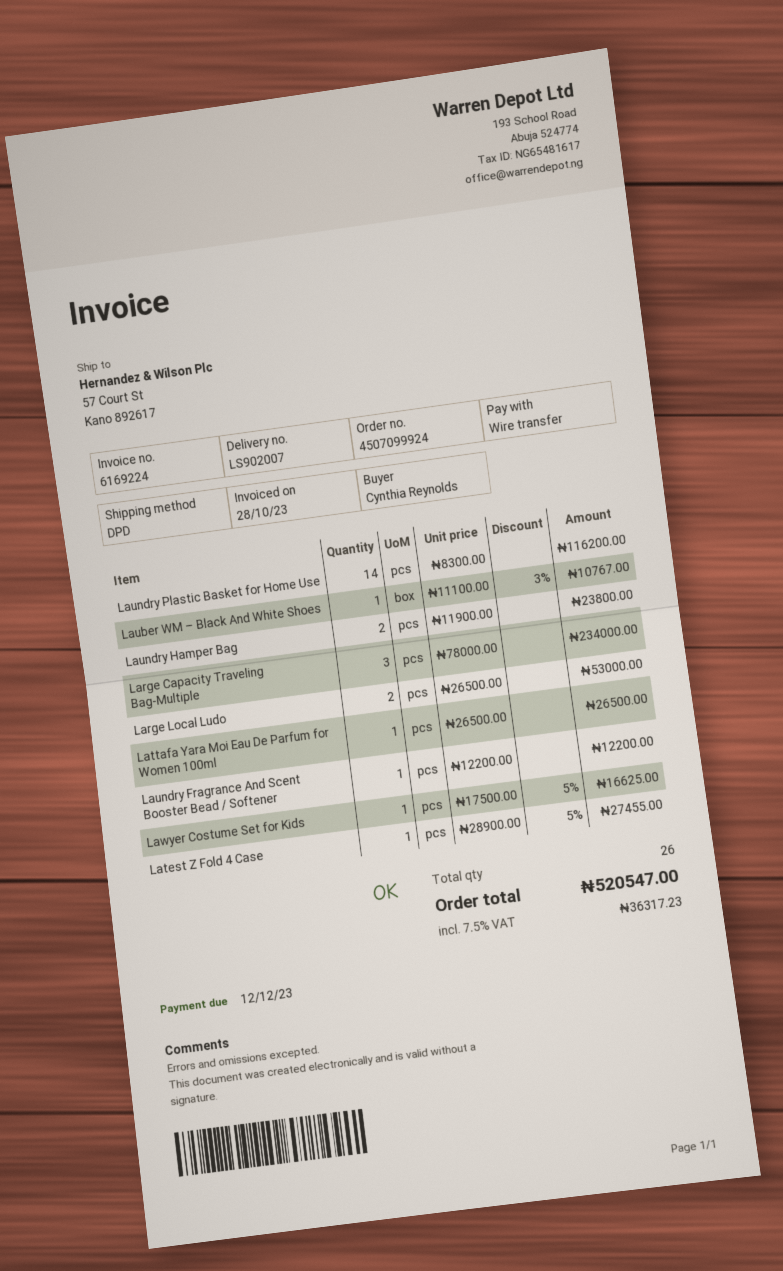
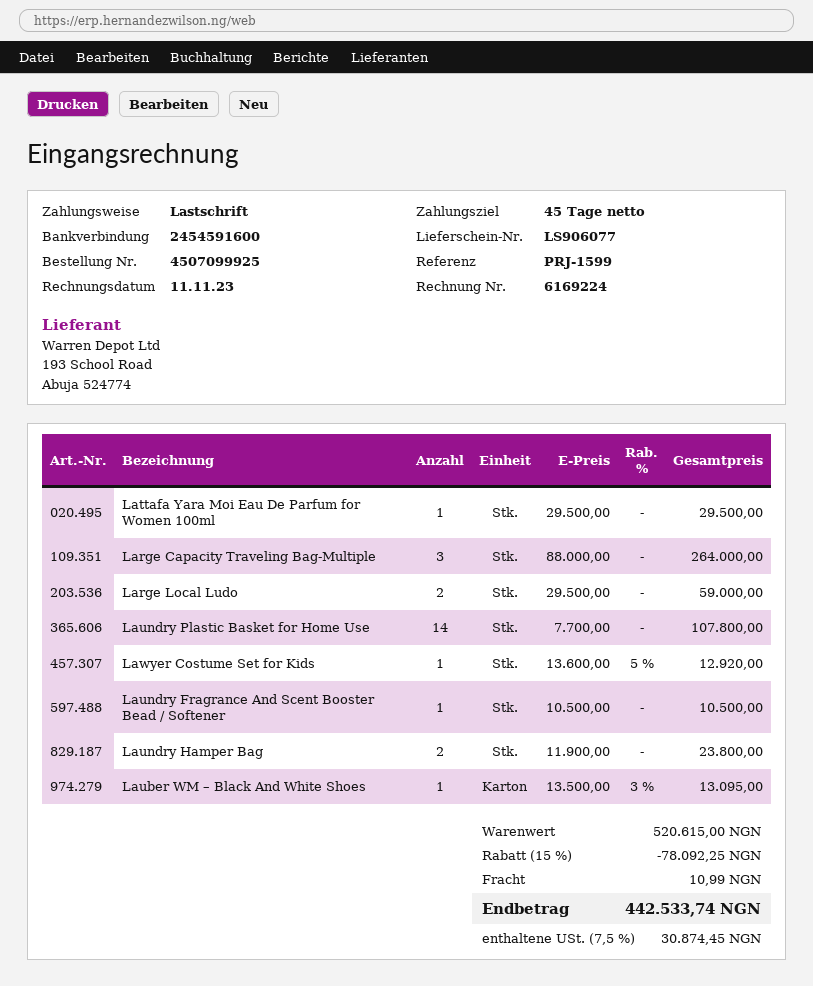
order number: 4507099924 -> 4507099925
delivery note number: LS902007 -> LS906077
invoice date: 2023-10-28 -> 2023-11-11
payment method: bank transfer -> direct debit
Laundry Plastic Basket for Home Use: 14 x 8300.00 = 116200.00 -> 14 x 7700.00 = 107800.00
Lauber WM – Black And White Shoes: 1 x 11100.00 - 3% = 10767.00 -> 1 x 13500.00 - 3% = 13095.00
Large Capacity Traveling Bag-Multiple: 3 x 78000.00 = 234000.00 -> 3 x 88000.00 = 264000.00
Large Local Ludo: 2 x 26500.00 = 53000.00 -> 2 x 29500.00 = 59000.00
Lattafa Yara Moi Eau De Parfum for Women 100ml: 1 x 26500.00 = 26500.00 -> 1 x 29500.00 = 29500.00
Laundry Fragrance And Scent Booster Bead / Softener: 1 x 12200.00 = 12200.00 -> 1 x 10500.00 = 10500.00
Lawyer Costume Set for Kids: 1 x 17500.00 - 5% = 16625.00 -> 1 x 13600.00 - 5% = 12920.00
Latest Z Fold 4 Case: 1 x 28900.00 - 5% = 27455.00 -> none
discount: none -> 15% = 78092.25
shipping: none -> 10.99
tax: 7.5% = 36317.23 -> 7.5% = 30874.45
total: 520547.00 -> 442533.74

